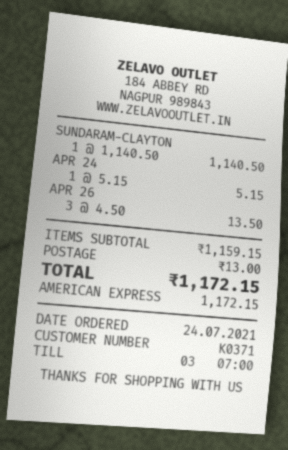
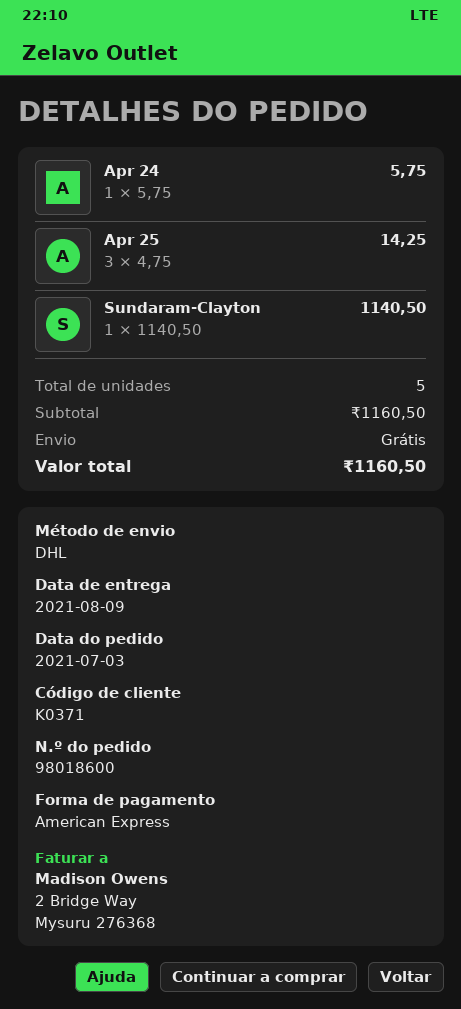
order date: 2021-07-24 -> 2021-07-03
APR 24: 1 x 5.15 = 5.15 -> 1 x 5.75 = 5.75
APR 26: 3 x 4.50 = 13.50 -> none
Apr 25: none -> 3 x 4.75 = 14.25
subtotal: 1159.15 -> 1160.50
shipping: 13.00 -> 0.00
total: 1172.15 -> 1160.50

